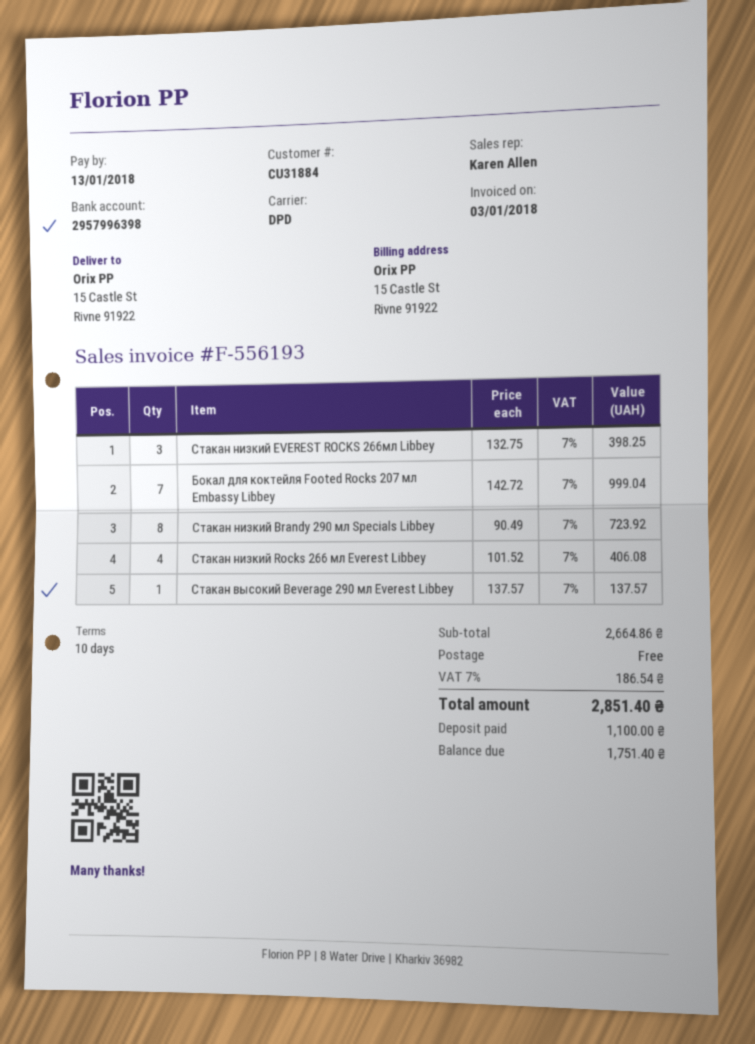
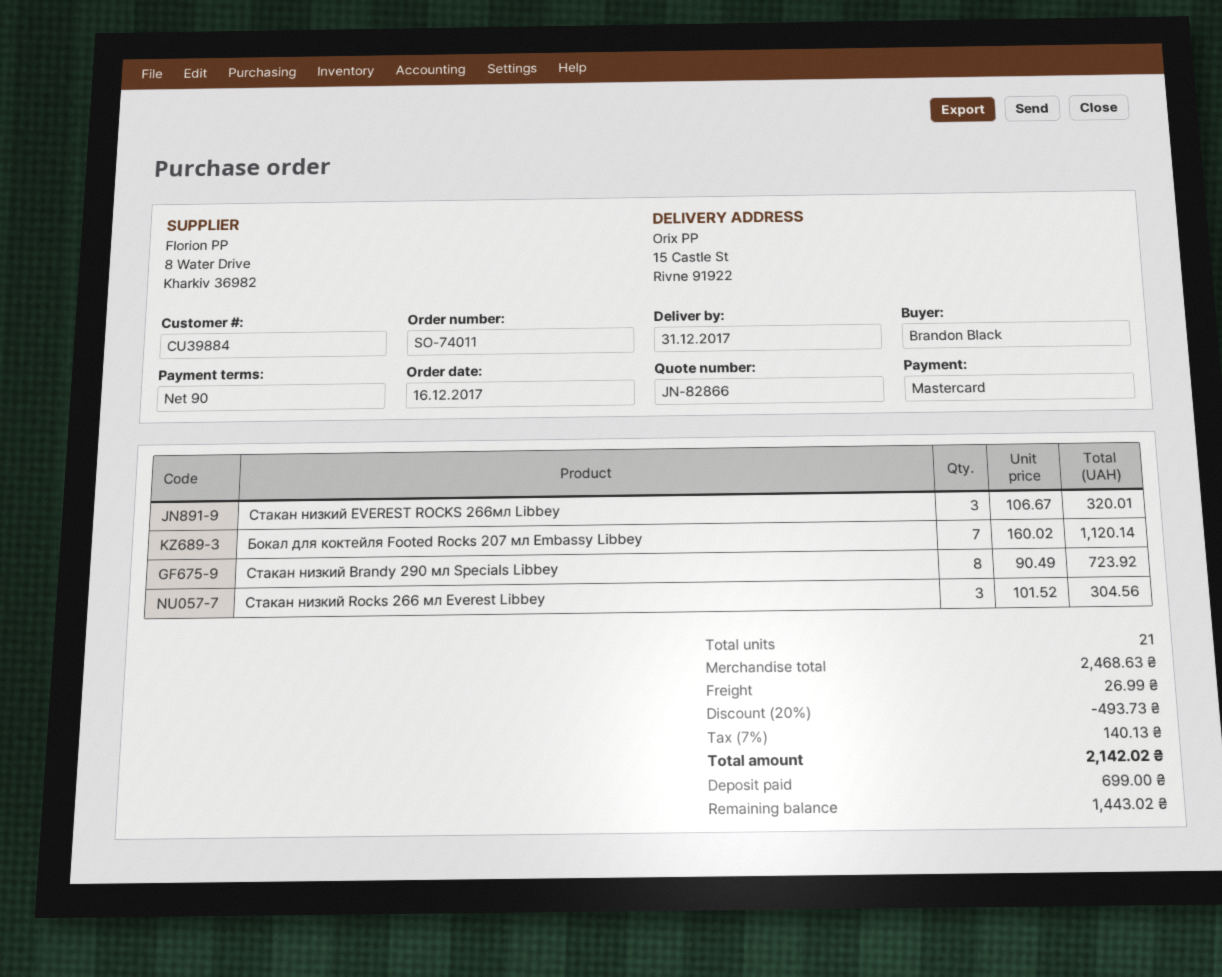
payment terms: 10 days -> 90 days
customer number: CU31884 -> CU39884
Стакан низкий EVEREST ROCKS 266мл Libbey: 3 x 132.75 = 398.25 -> 3 x 106.67 = 320.01
Бокал для коктейля Footed Rocks 207 мл Embassy Libbey: 7 x 142.72 = 999.04 -> 7 x 160.02 = 1120.14
Стакан низкий Rocks 266 мл Everest Libbey: 4 x 101.52 = 406.08 -> 3 x 101.52 = 304.56
Стакан высокий Beverage 290 мл Everest Libbey: 1 x 137.57 = 137.57 -> none
subtotal: 2664.86 -> 2468.63
discount: none -> 20% = 493.73
shipping: 0.00 -> 26.99
tax: 7% = 186.54 -> 7% = 140.13
total: 2851.40 -> 2142.02
deposit: 1100.00 -> 699.00
balance: 1751.40 -> 1443.02

